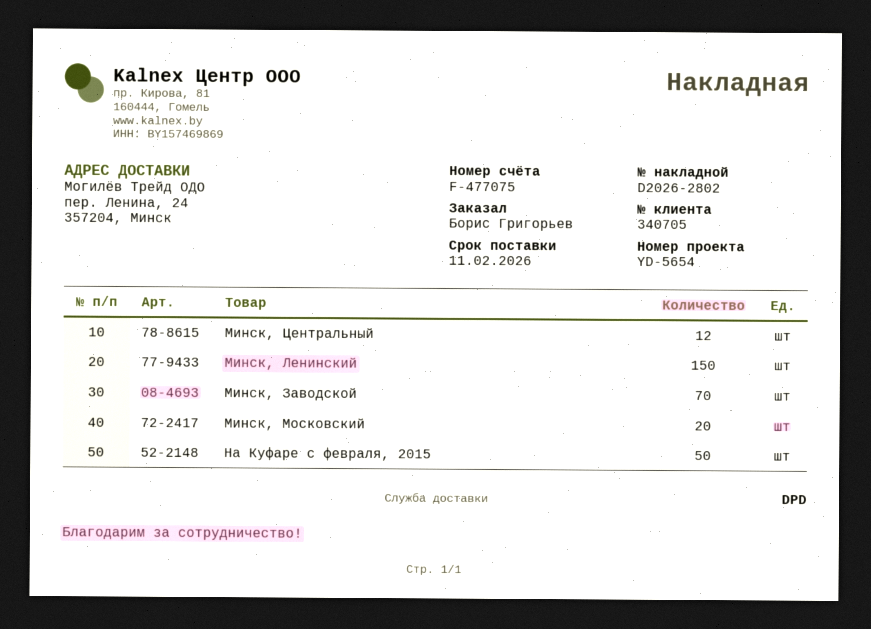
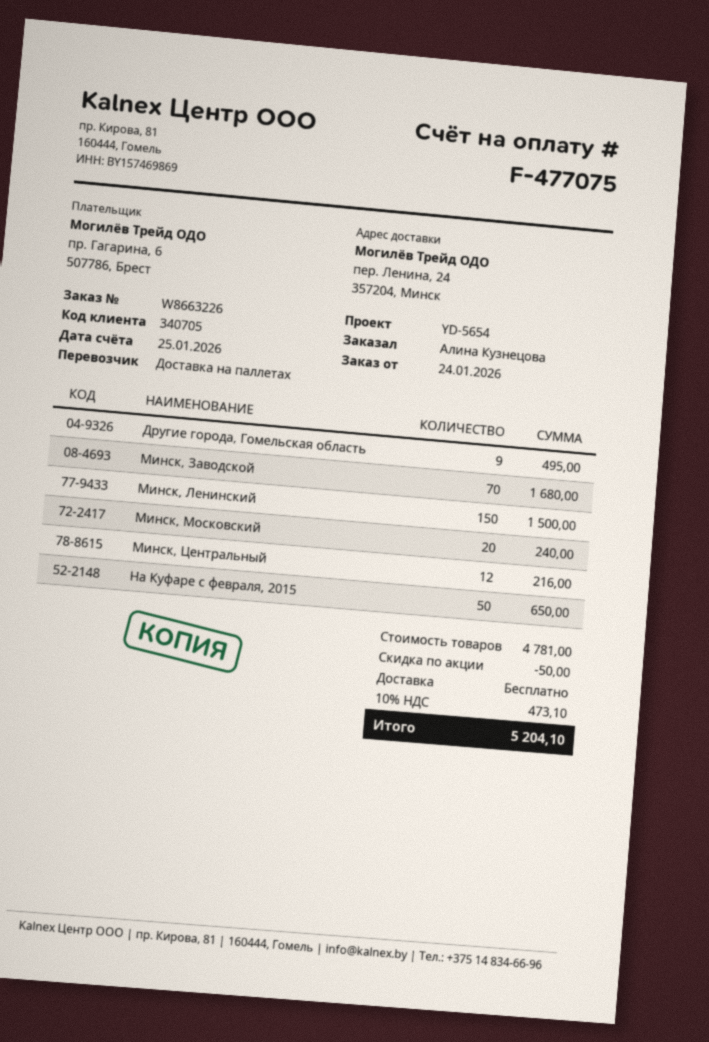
ordered by: Борис Григорьев -> Алина Кузнецова
shipping method: DPD -> pallet freight
Другие города, Гомельская область: none -> 9

